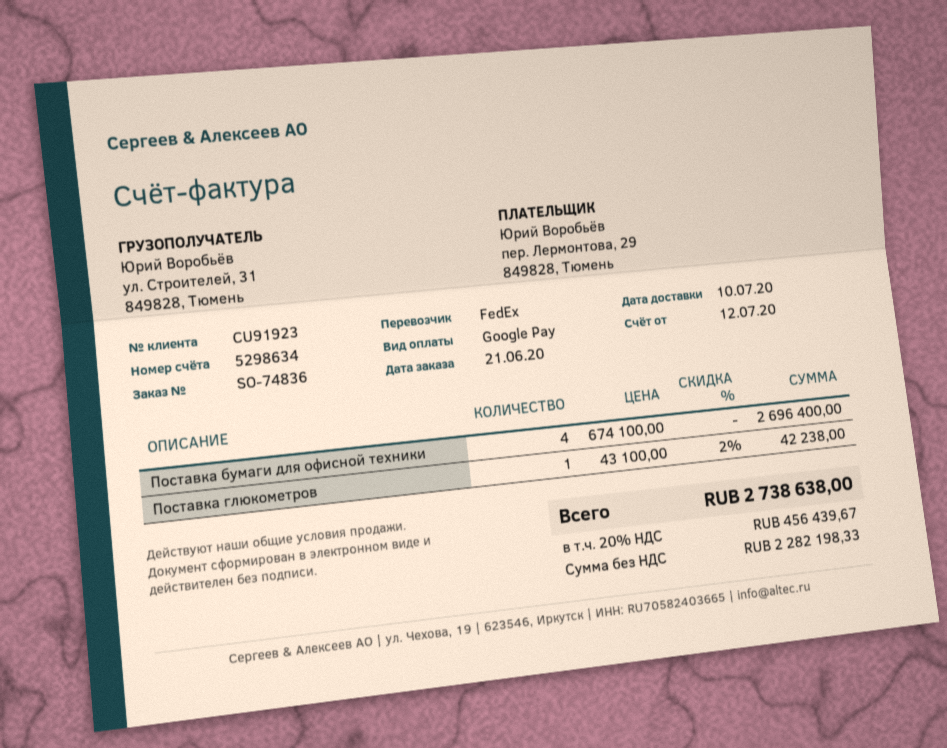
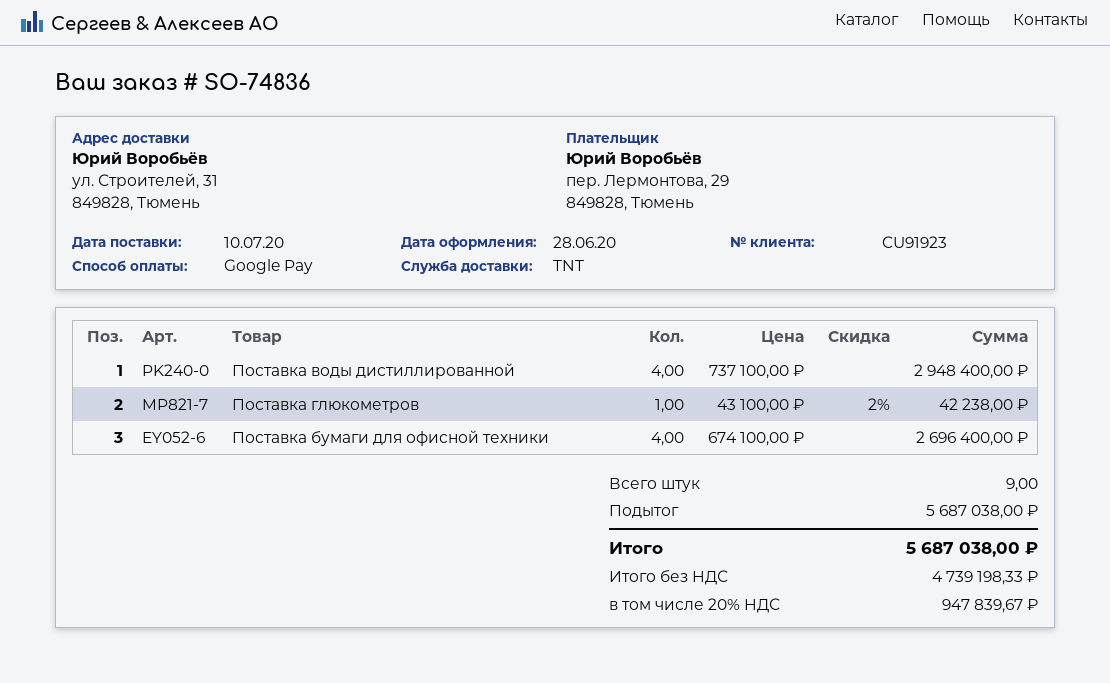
order date: 2020-06-21 -> 2020-06-28
shipping method: FedEx -> TNT
Поставка воды дистиллированной: none -> 4 x 737100.00 = 2948400.00
net: 2282198.33 -> 4739198.33
tax: 20% = 456439.67 -> 20% = 947839.67
total: 2738638.00 -> 5687038.00

